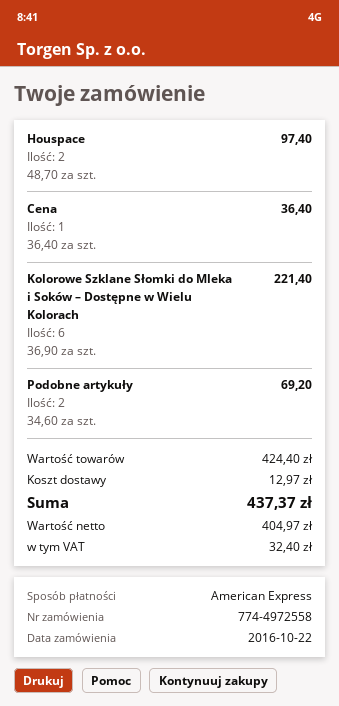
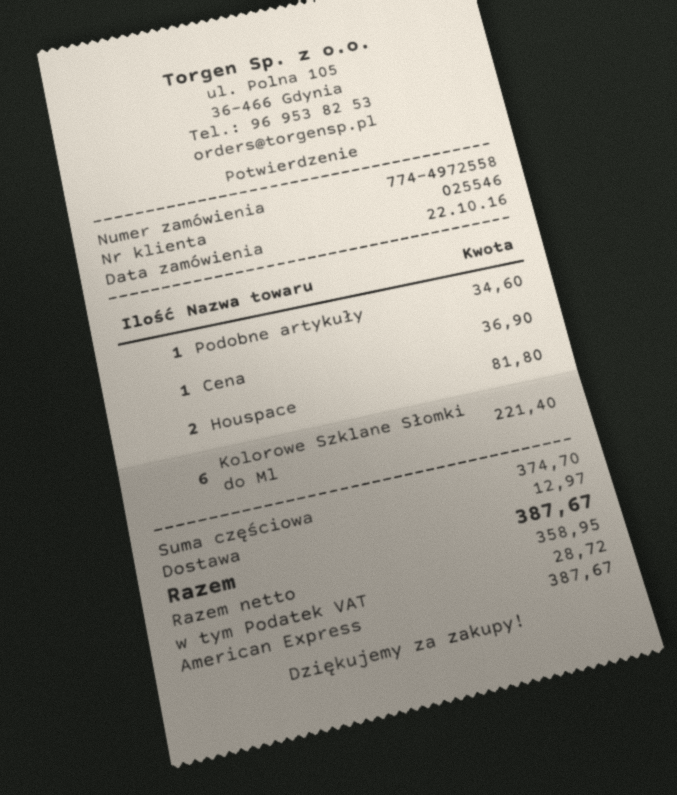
Houspace: 2 for 97.40 -> 2 for 81.80
Cena: 1 for 36.40 -> 1 for 36.90
Podobne artykuły: 2 for 69.20 -> 1 for 34.60
subtotal: 424.40 -> 374.70
net: 404.97 -> 358.95
tax: 32.40 -> 28.72
total: 437.37 -> 387.67

